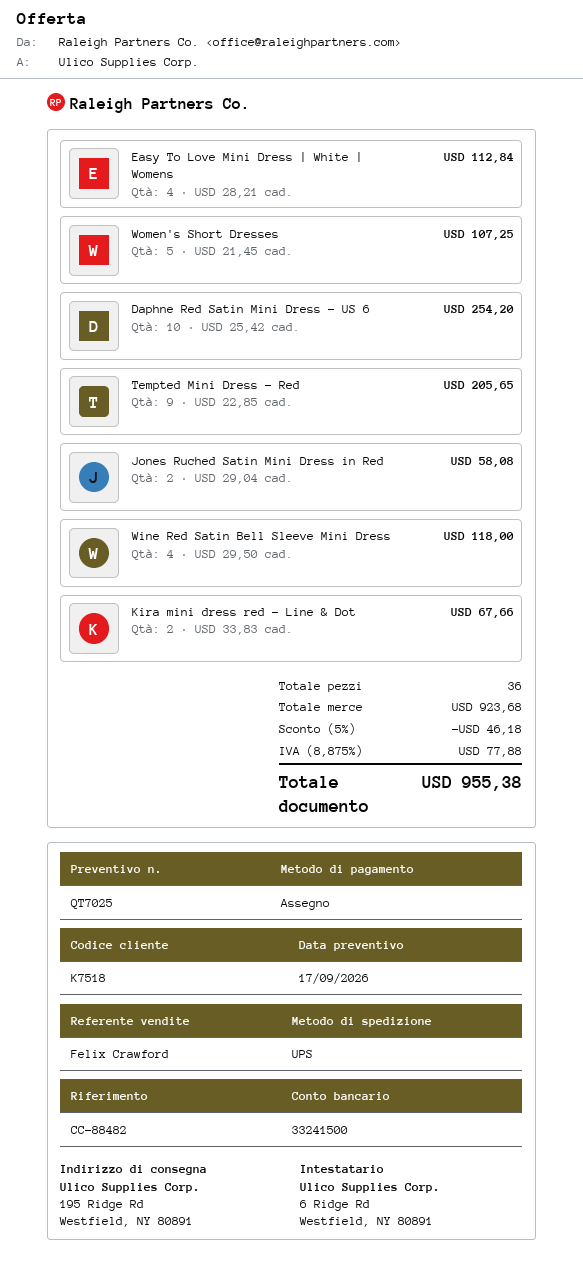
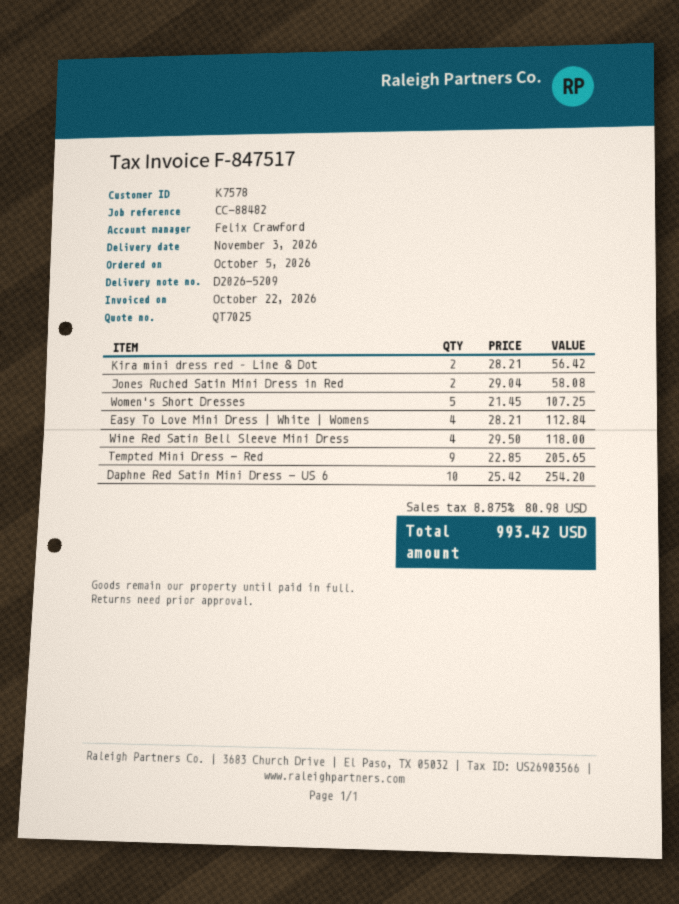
customer number: K7518 -> K7578
Kira mini dress red – Line & Dot: 2 x 33.83 = 67.66 -> 2 x 28.21 = 56.42
discount: 5% = 46.18 -> none
tax: 8.875% = 77.88 -> 8.875% = 80.98
total: 955.38 -> 993.42

